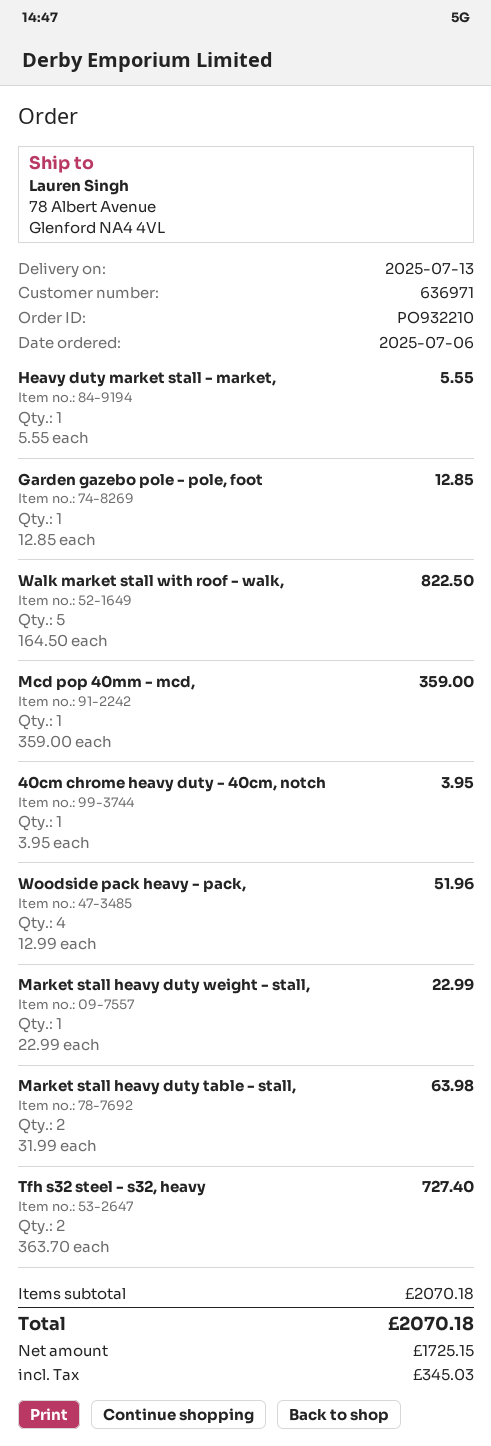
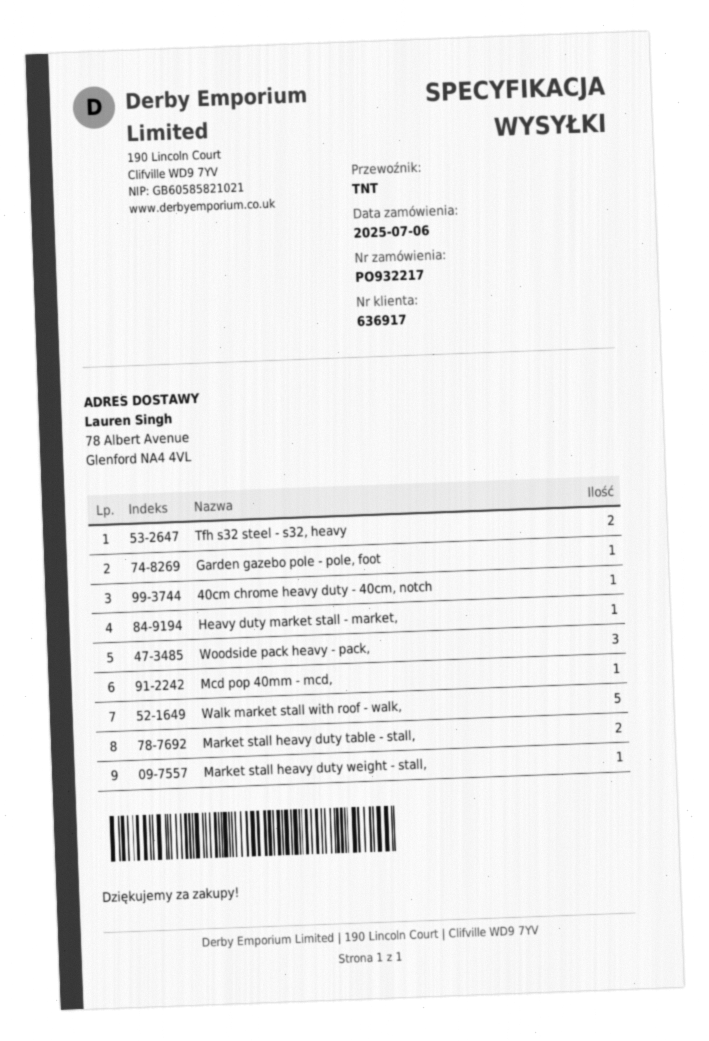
order number: PO932210 -> PO932217
customer number: 636971 -> 636917
Woodside pack heavy - pack,: 4 -> 3

